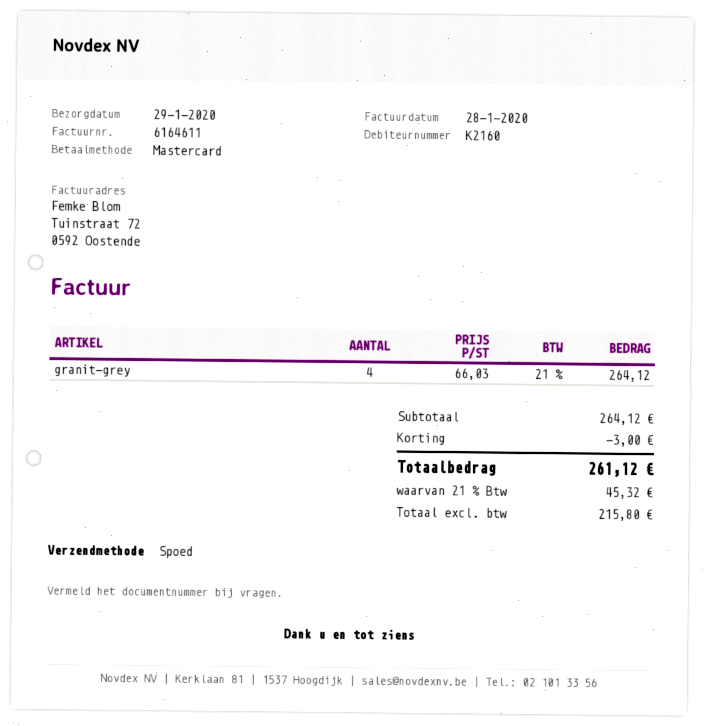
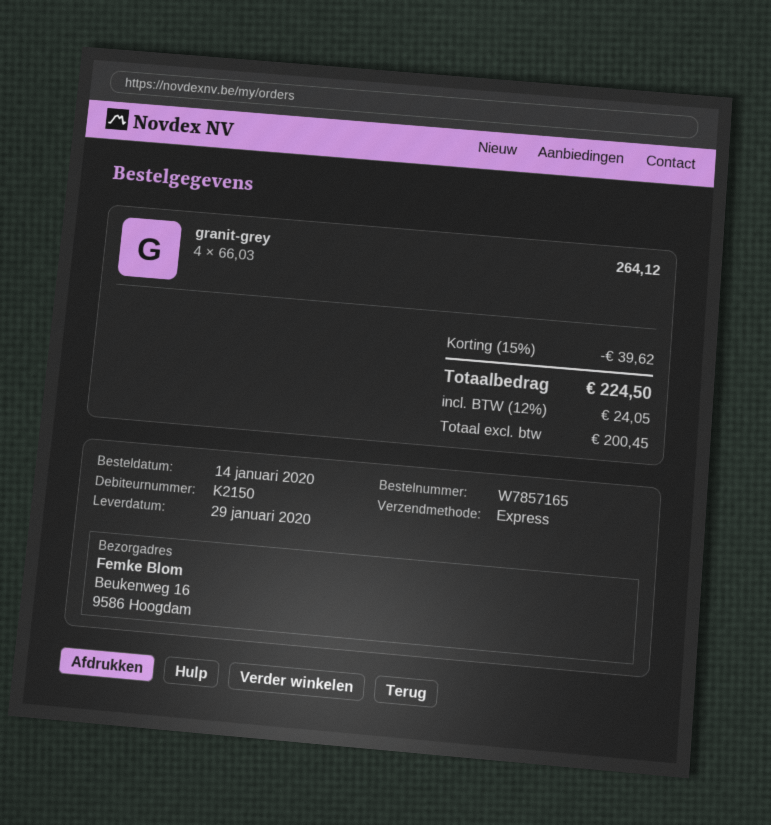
customer number: K2160 -> K2150
discount: 3.00 -> 39.62
net: 215.80 -> 200.45
tax: 21% = 45.32 -> 12% = 24.05
total: 261.12 -> 224.50

